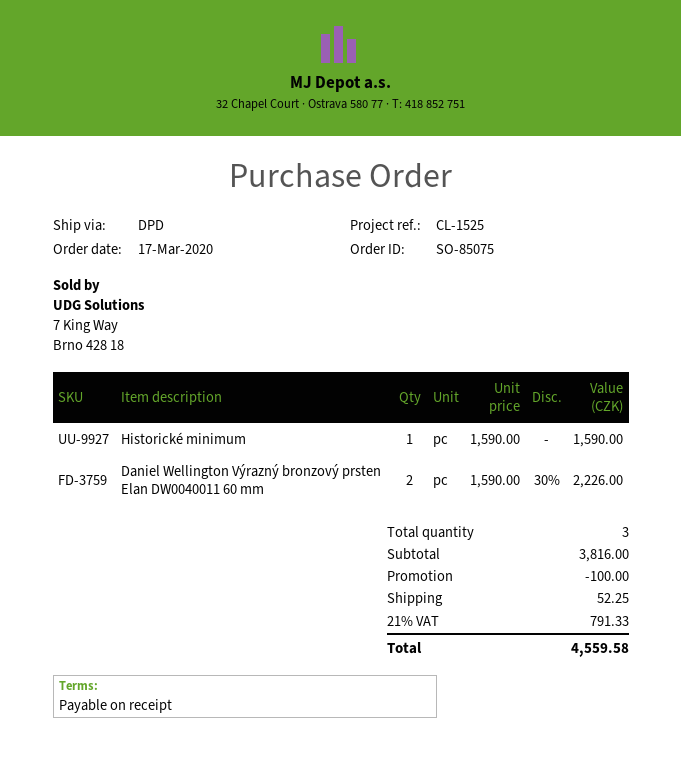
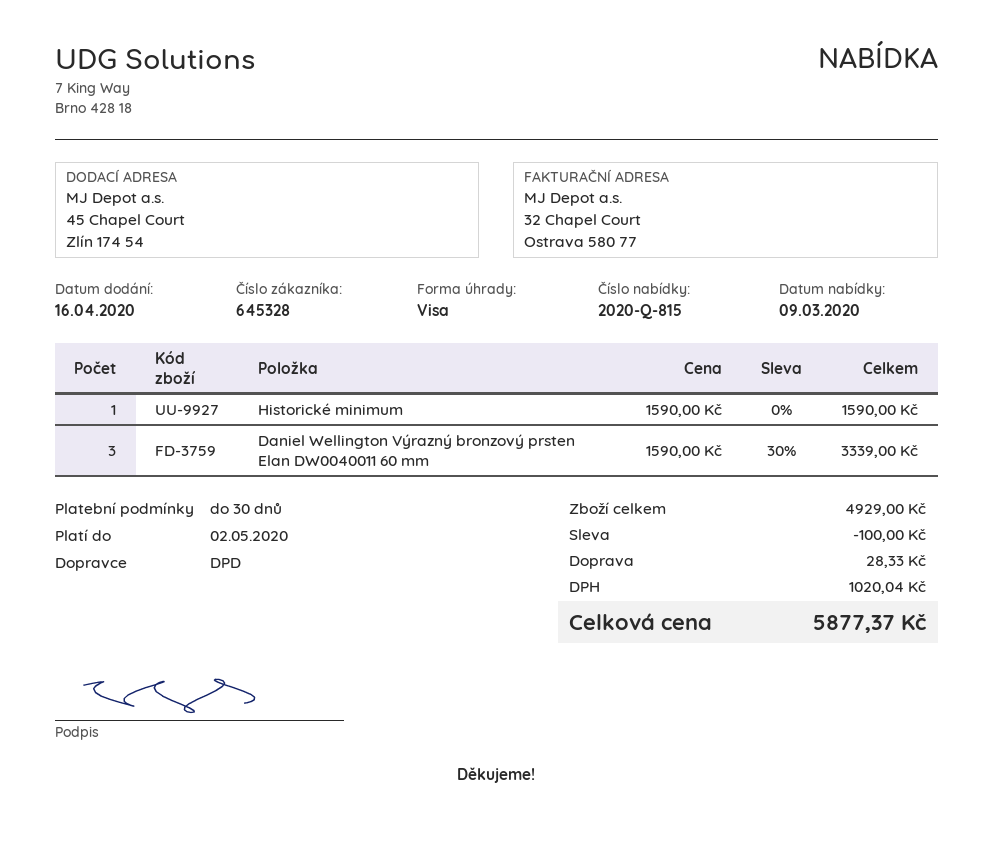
payment terms: on receipt -> 30 days
Daniel Wellington Výrazný bronzový prsten Elan DW0040011 60 mm: 2 x 1590.00 - 30% = 2226.00 -> 3 x 1590.00 - 30% = 3339.00
subtotal: 3816.00 -> 4929.00
shipping: 52.25 -> 28.33
tax: 791.33 -> 1020.04
total: 4559.58 -> 5877.37

